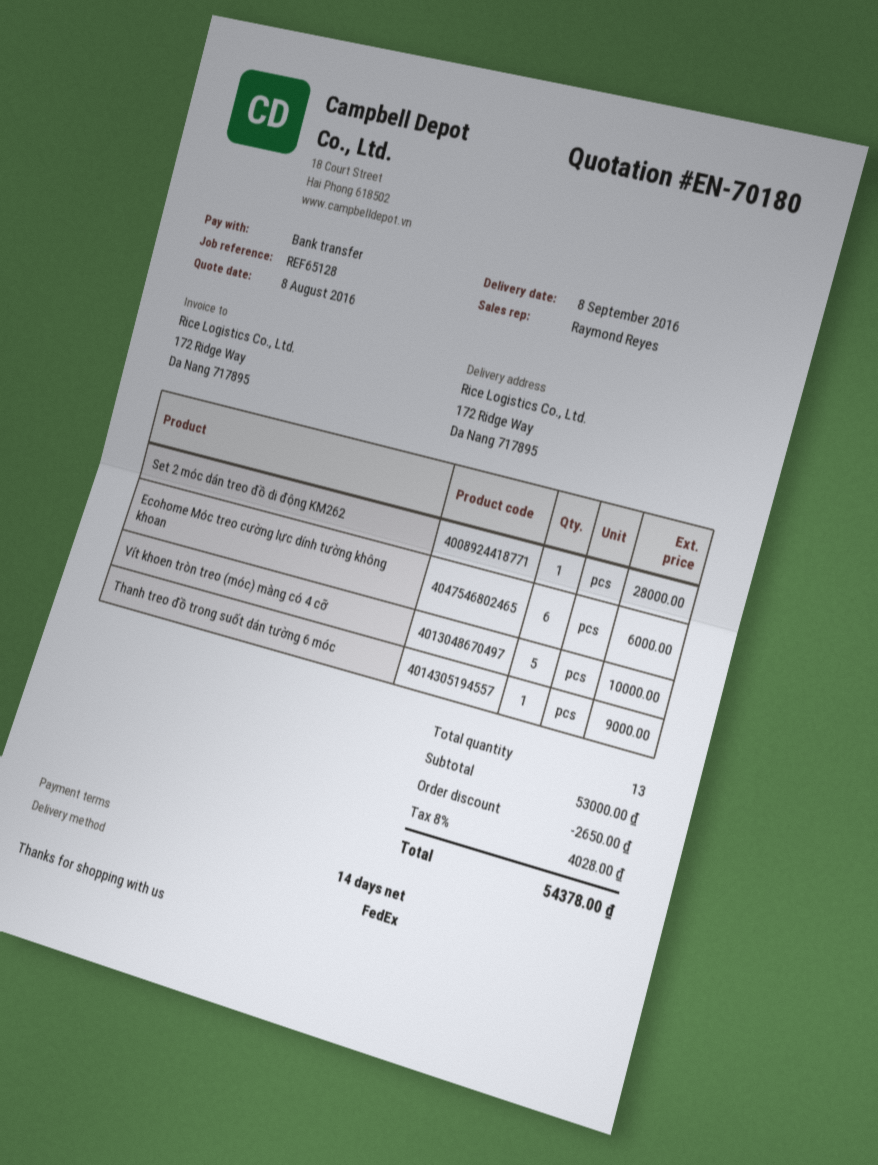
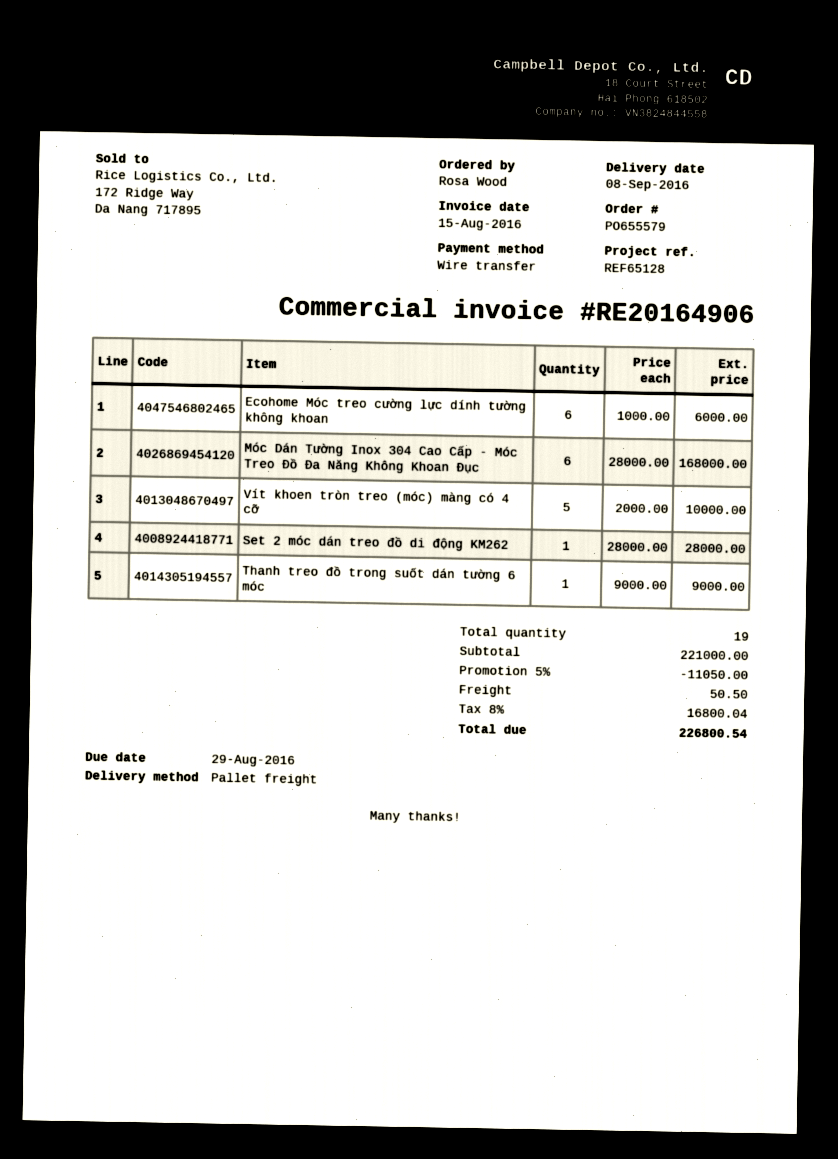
shipping method: FedEx -> pallet freight
Móc Dán Tường Inox 304 Cao Cấp - Móc Treo Đồ Đa Năng Không Khoan Đục: none -> 6 for 168000.00
total quantity: 13 -> 19
subtotal: 53000.00 -> 221000.00
discount: 2650.00 -> 11050.00
shipping: none -> 50.50
tax: 8% = 4028.00 -> 8% = 16800.04
total: 54378.00 -> 226800.54

